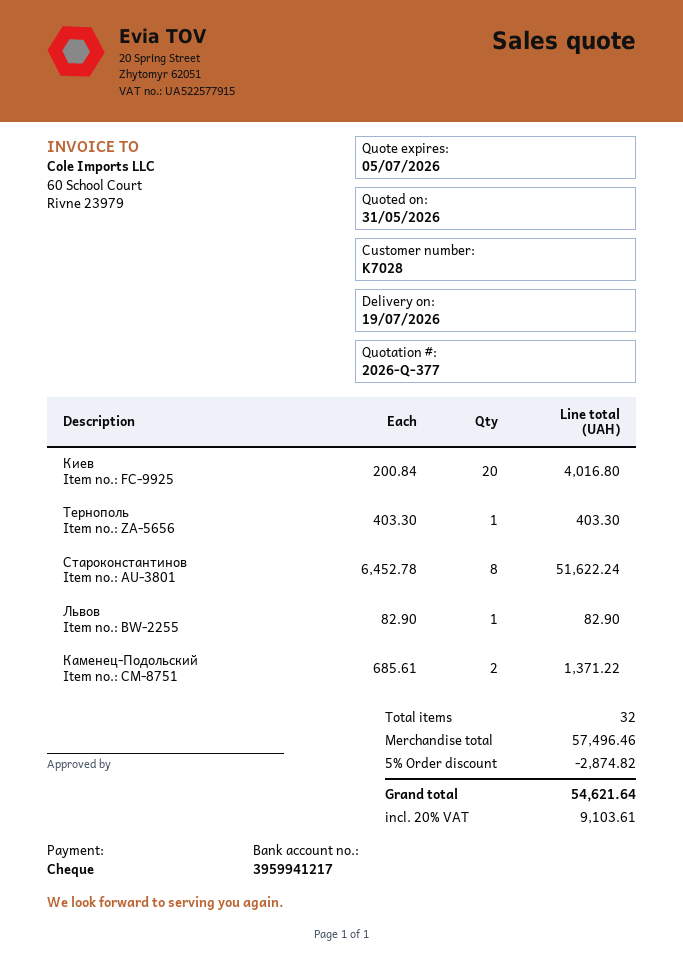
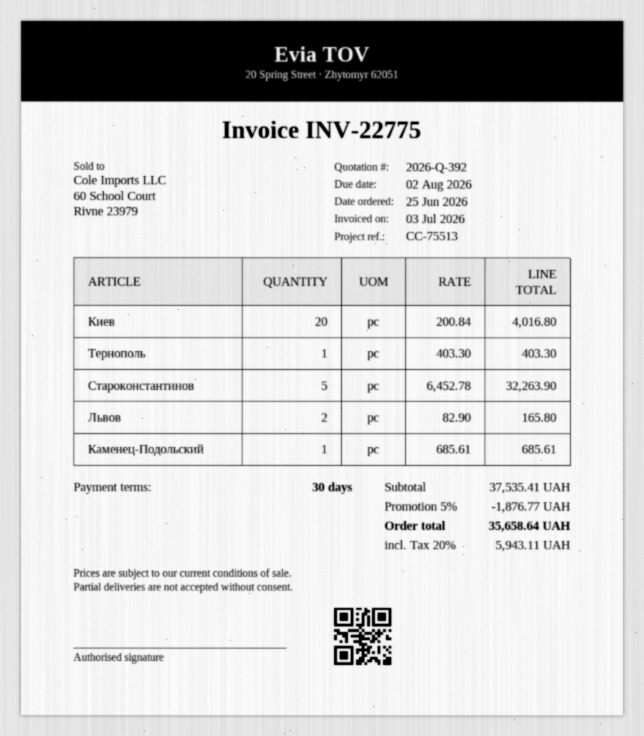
quote number: 2026-Q-377 -> 2026-Q-392
Староконстантинов: 8 x 6452.78 = 51622.24 -> 5 x 6452.78 = 32263.90
Львов: 1 x 82.90 = 82.90 -> 2 x 82.90 = 165.80
Каменец-Подольский: 2 x 685.61 = 1371.22 -> 1 x 685.61 = 685.61
subtotal: 57496.46 -> 37535.41
discount: 5% = 2874.82 -> 5% = 1876.77
tax: 20% = 9103.61 -> 20% = 5943.11
total: 54621.64 -> 35658.64

